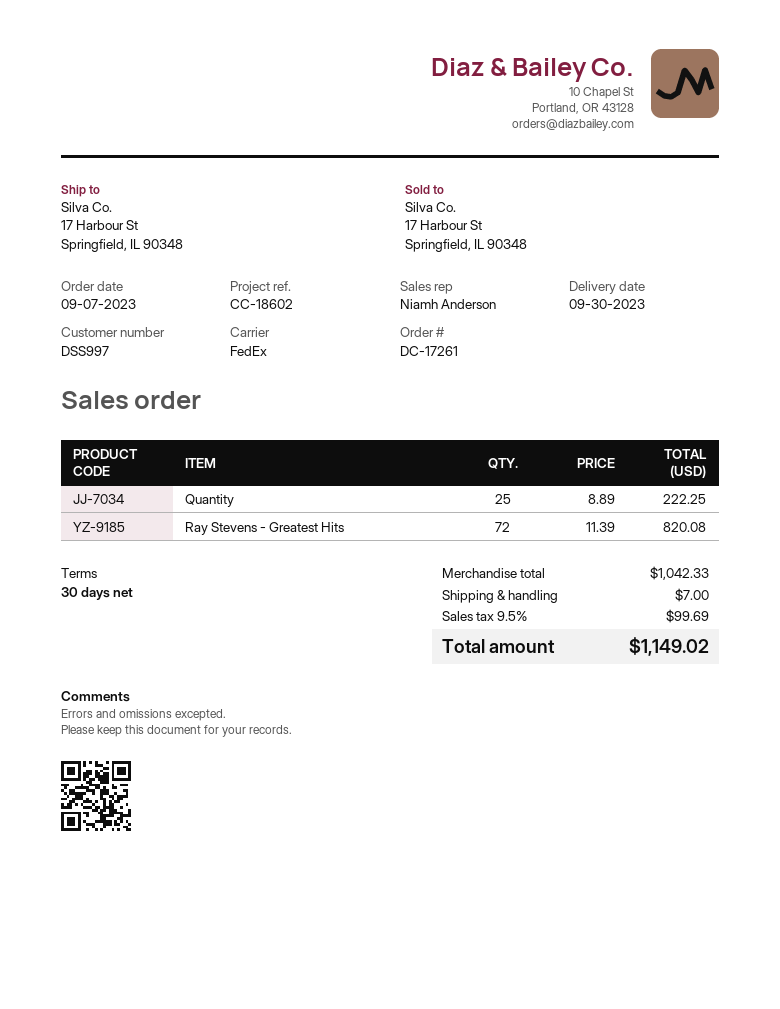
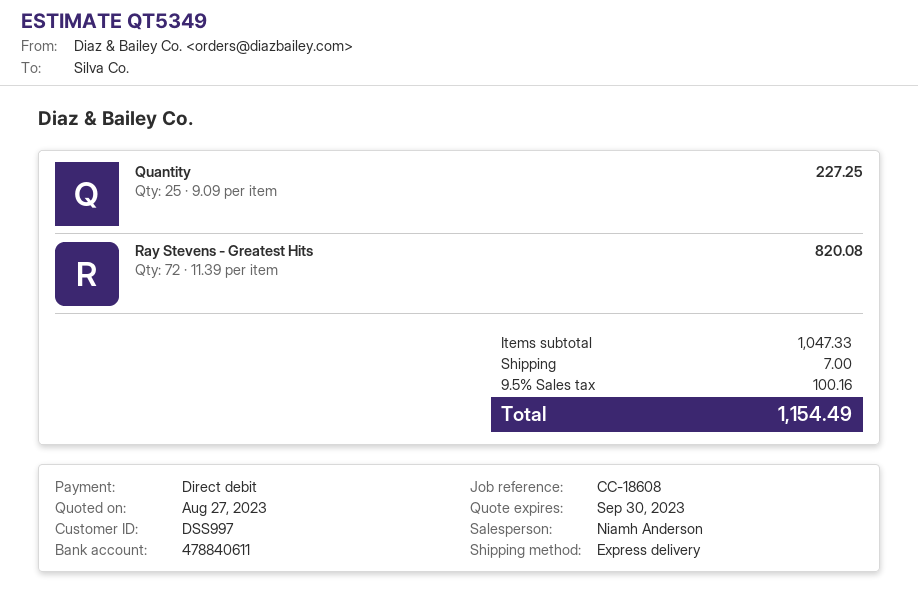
reference: CC-18602 -> CC-18608
shipping method: FedEx -> express
Quantity: 25 x 8.89 = 222.25 -> 25 x 9.09 = 227.25
subtotal: 1042.33 -> 1047.33
tax: 9.5% = 99.69 -> 9.5% = 100.16
total: 1149.02 -> 1154.49

